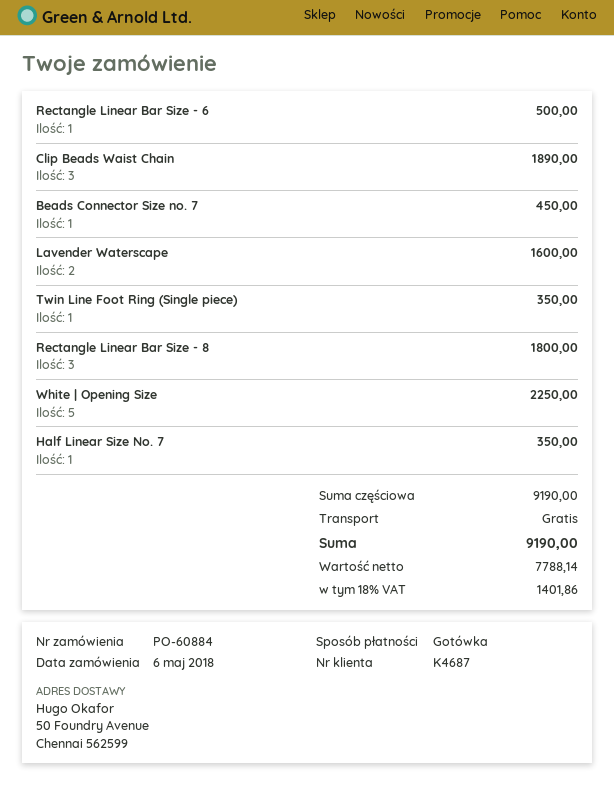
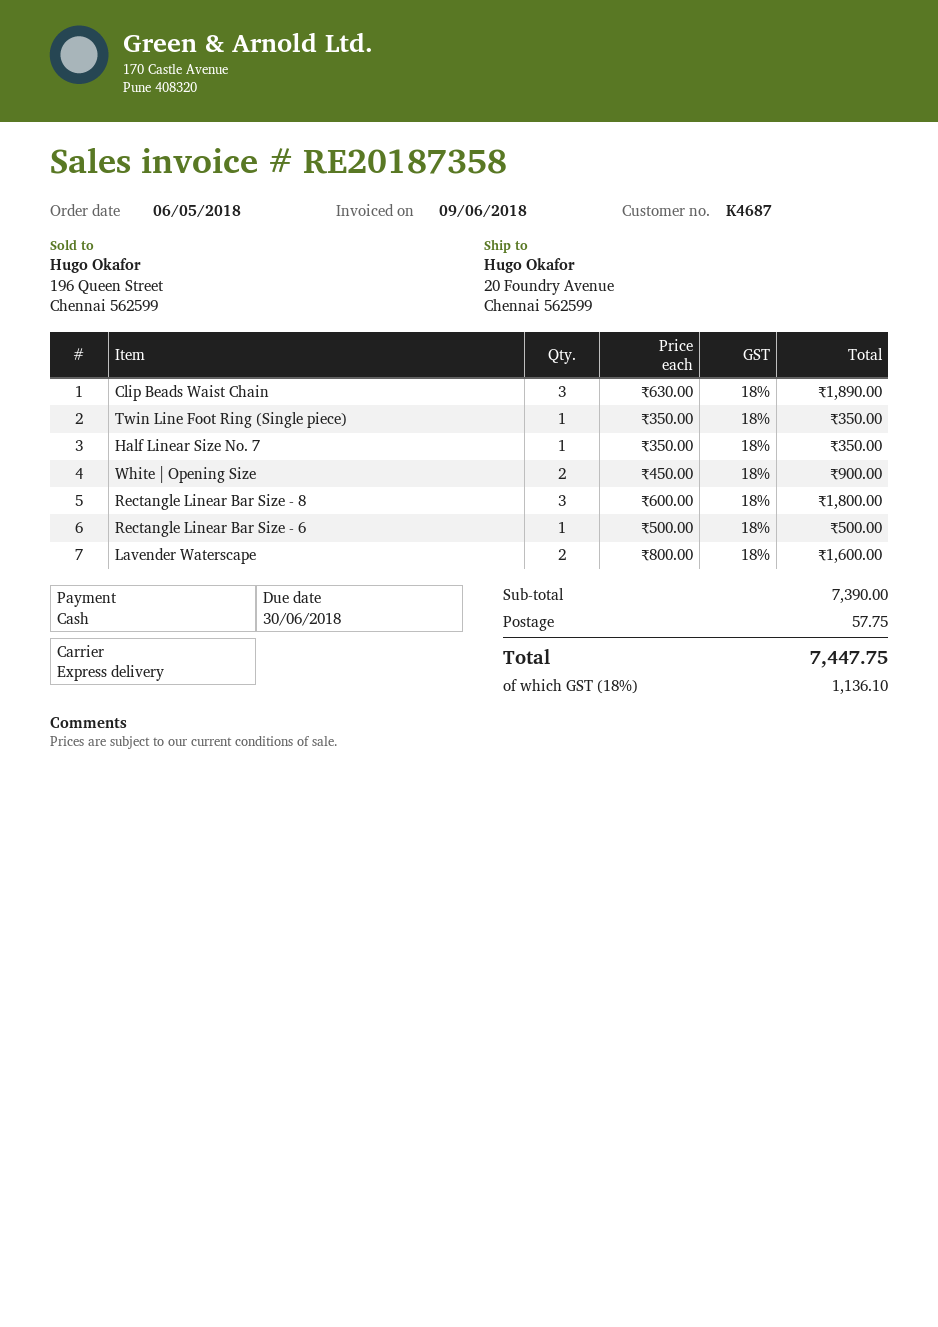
ship to: 50 Foundry Avenue, Chennai 562599 -> 20 Foundry Avenue, Chennai 562599
Beads Connector Size no. 7: 1 for 450.00 -> none
White | Opening Size: 5 for 2250.00 -> 2 for 900.00
subtotal: 9190.00 -> 7390.00
shipping: 0.00 -> 57.75
tax: 18% = 1401.86 -> 18% = 1136.10
total: 9190.00 -> 7447.75

